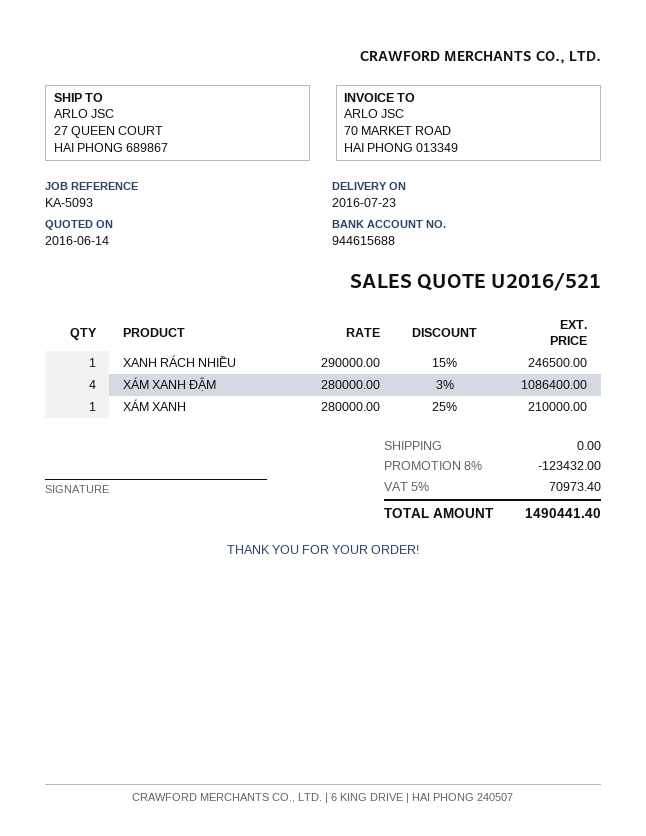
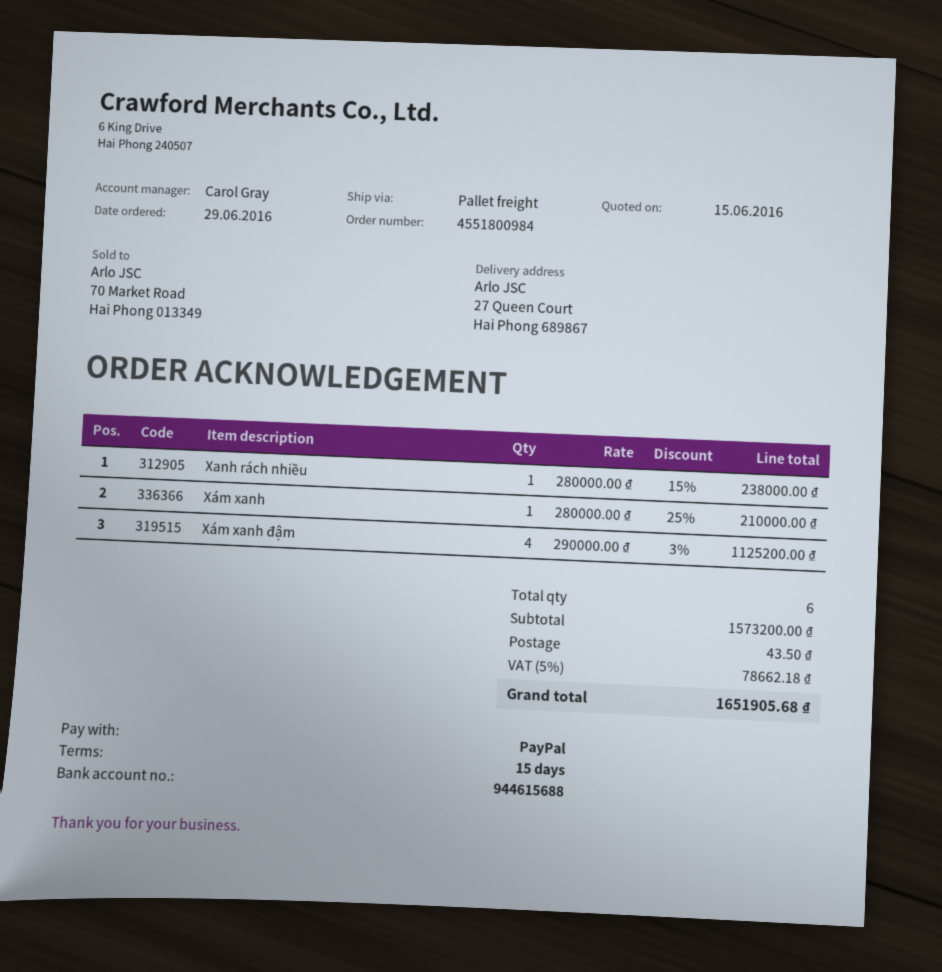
quote date: 2016-06-14 -> 2016-06-15
XANH RÁCH NHIỀU: 1 x 290000.00 - 15% = 246500.00 -> 1 x 280000.00 - 15% = 238000.00
XÁM XANH ĐẬM: 4 x 280000.00 - 3% = 1086400.00 -> 4 x 290000.00 - 3% = 1125200.00
discount: 8% = 123432.00 -> none
shipping: 0.00 -> 43.50
tax: 5% = 70973.40 -> 5% = 78662.18
total: 1490441.40 -> 1651905.68

